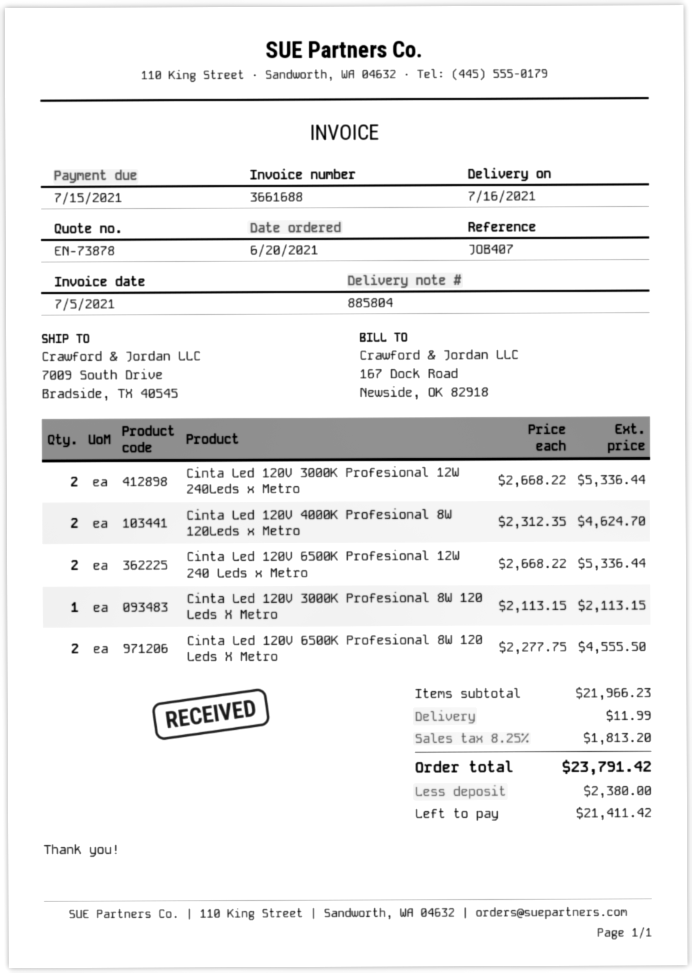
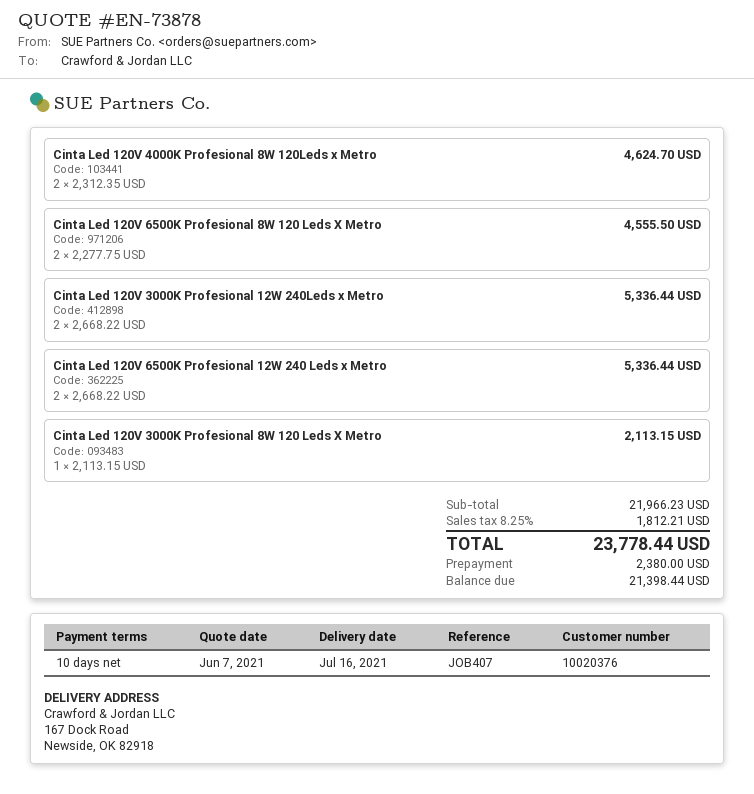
ship to: 7009 South Drive, Bradside, TX 40545 -> 167 Dock Road, Newside, OK 82918
shipping: 11.99 -> none
tax: 8.25% = 1813.20 -> 8.25% = 1812.21
total: 23791.42 -> 23778.44
balance: 21411.42 -> 21398.44

